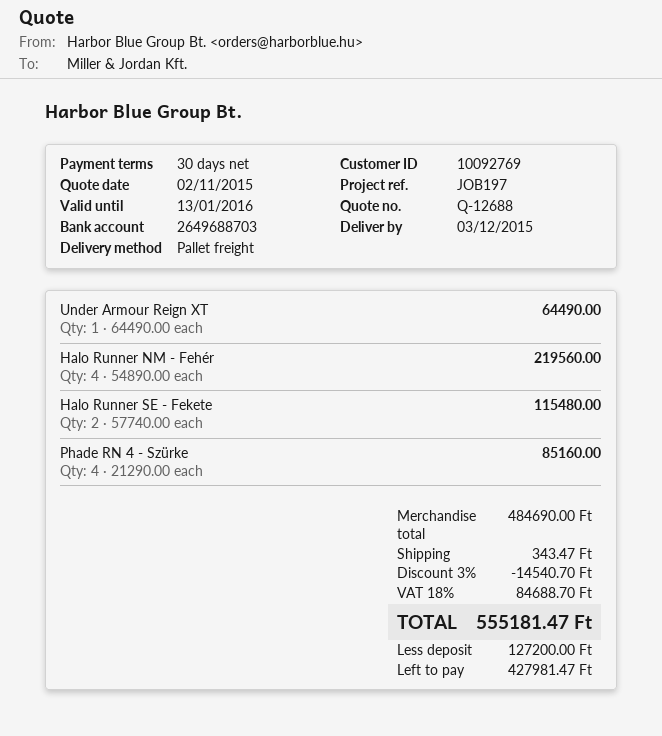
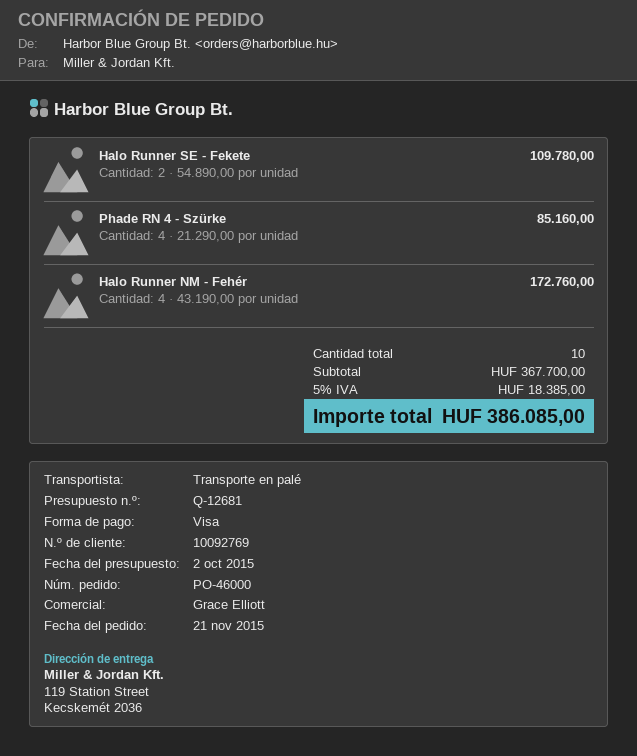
quote number: Q-12688 -> Q-12681
quote date: 2015-11-02 -> 2015-10-02
Under Armour Reign XT: 1 x 64490.00 = 64490.00 -> none
Halo Runner NM - Fehér: 4 x 54890.00 = 219560.00 -> 4 x 43190.00 = 172760.00
Halo Runner SE - Fekete: 2 x 57740.00 = 115480.00 -> 2 x 54890.00 = 109780.00
subtotal: 484690.00 -> 367700.00
discount: 3% = 14540.70 -> none
shipping: 343.47 -> none
tax: 18% = 84688.70 -> 5% = 18385.00
total: 555181.47 -> 386085.00

